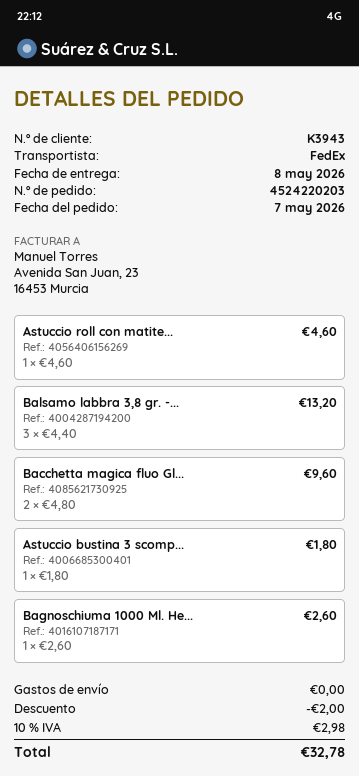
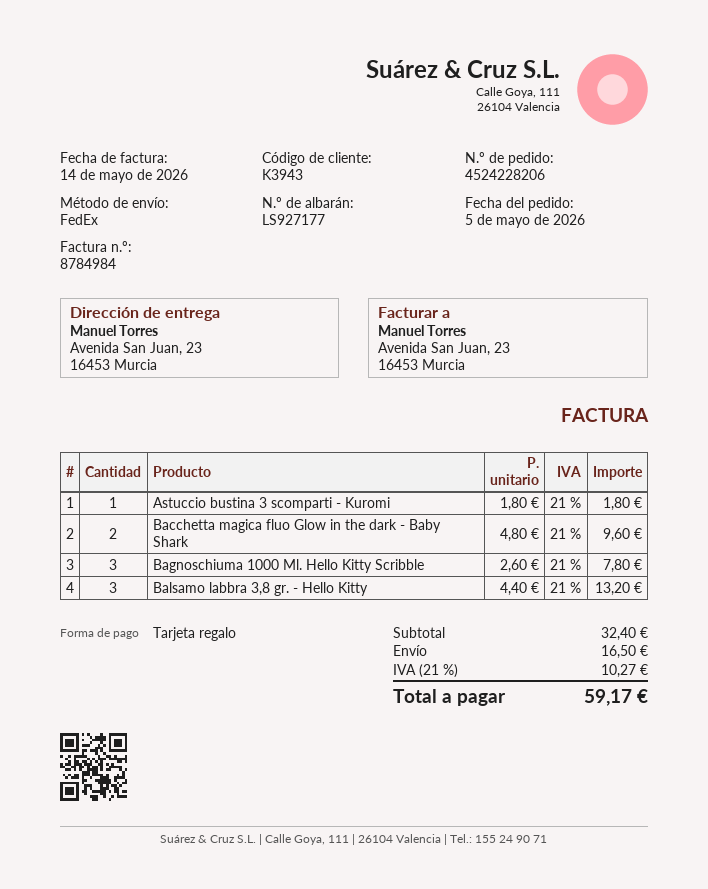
order number: 4524220203 -> 4524228206
order date: 2026-05-07 -> 2026-05-05
Astuccio roll con matite...: 1 x 4.60 = 4.60 -> none
Bagnoschiuma 1000 Ml. He...: 1 x 2.60 = 2.60 -> 3 x 2.60 = 7.80
discount: 2.00 -> none
shipping: 0.00 -> 16.50
tax: 10% = 2.98 -> 21% = 10.27
total: 32.78 -> 59.17

